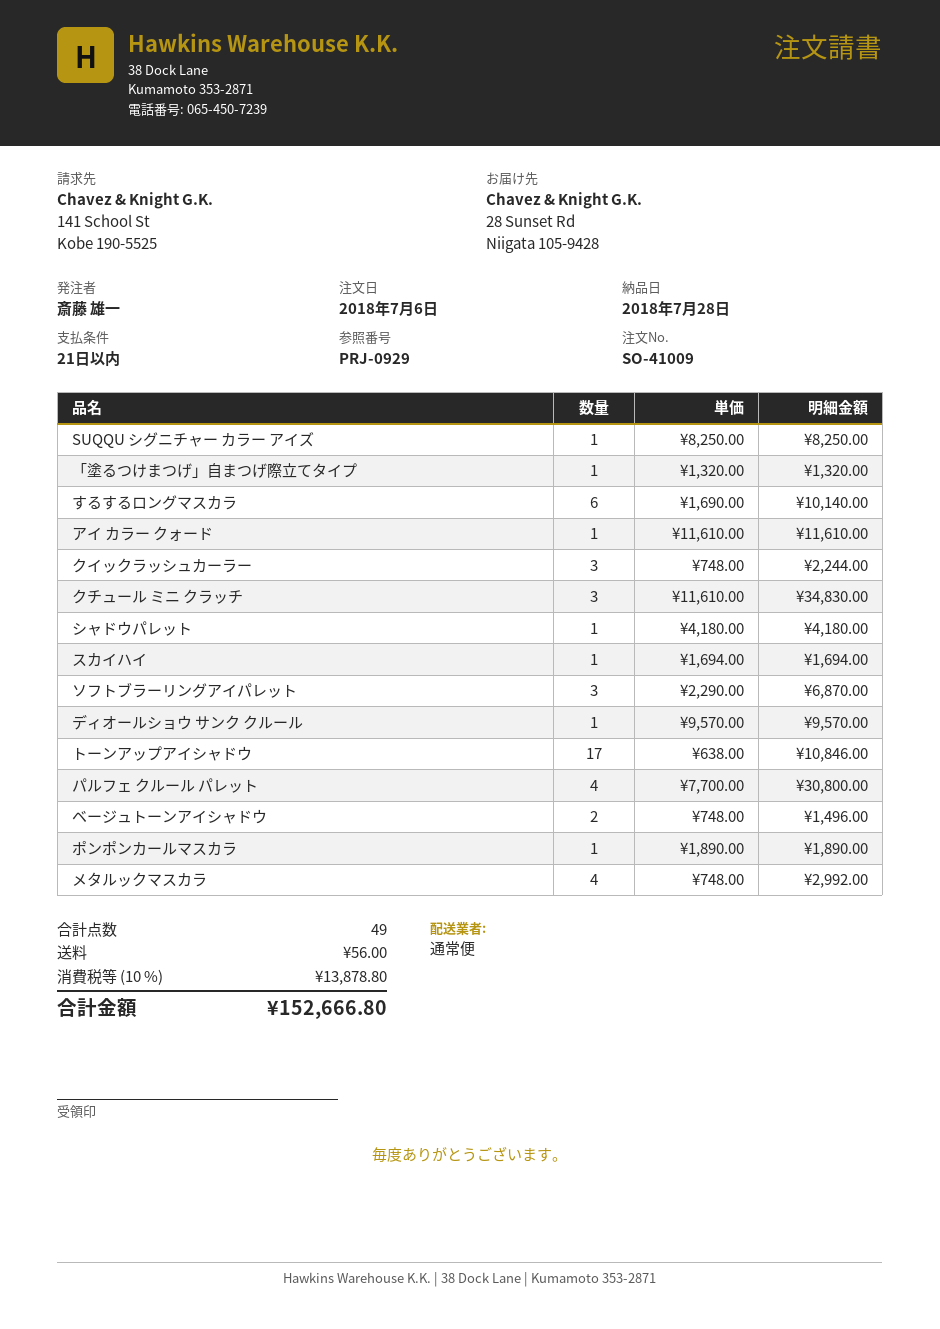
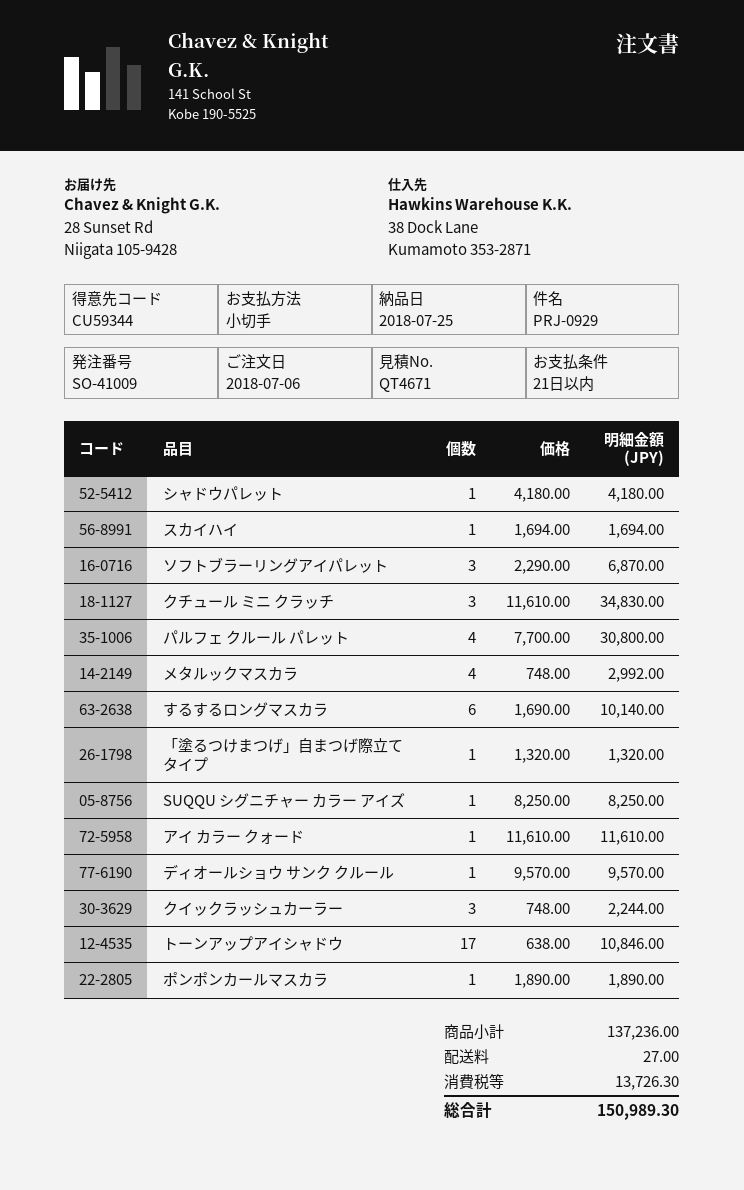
delivery date: 2018-07-28 -> 2018-07-25
ベージュトーンアイシャドウ: 2 x 748.00 = 1496.00 -> none
shipping: 56.00 -> 27.00
tax: 13878.80 -> 13726.30
total: 152666.80 -> 150989.30

